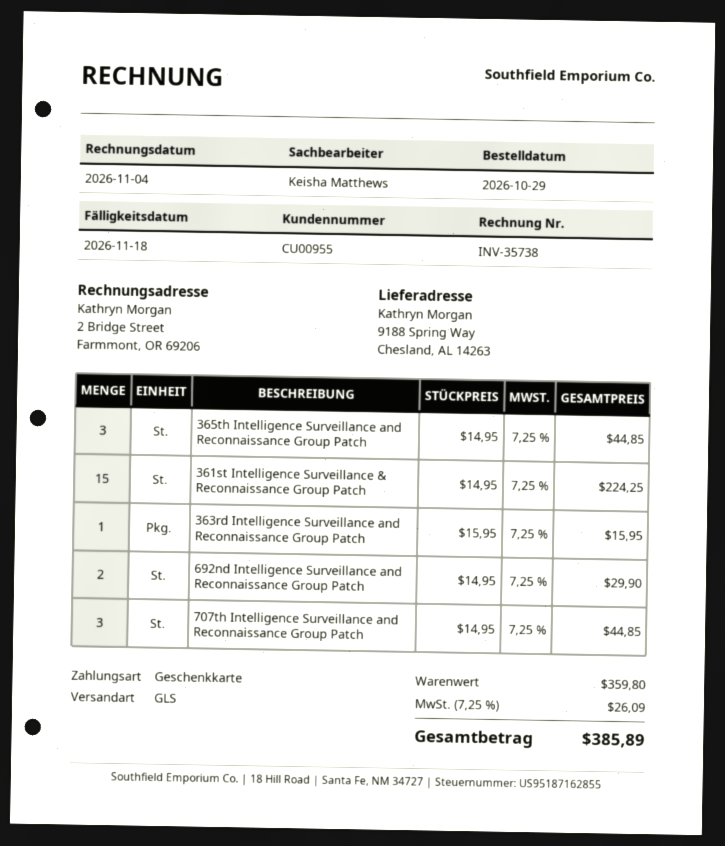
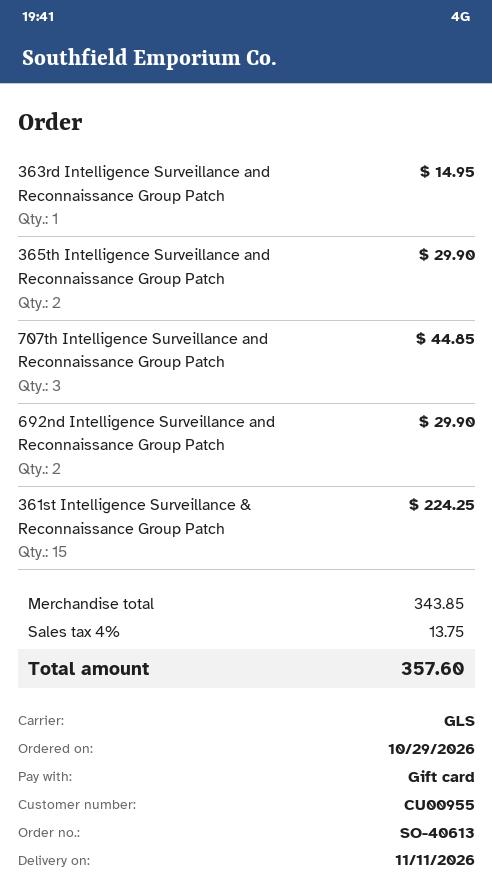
365th Intelligence Surveillance and Reconnaissance Group Patch: 3 for 44.85 -> 2 for 29.90
363rd Intelligence Surveillance and Reconnaissance Group Patch: 1 for 15.95 -> 1 for 14.95
subtotal: 359.80 -> 343.85
tax: 7.25% = 26.09 -> 4% = 13.75
total: 385.89 -> 357.60

